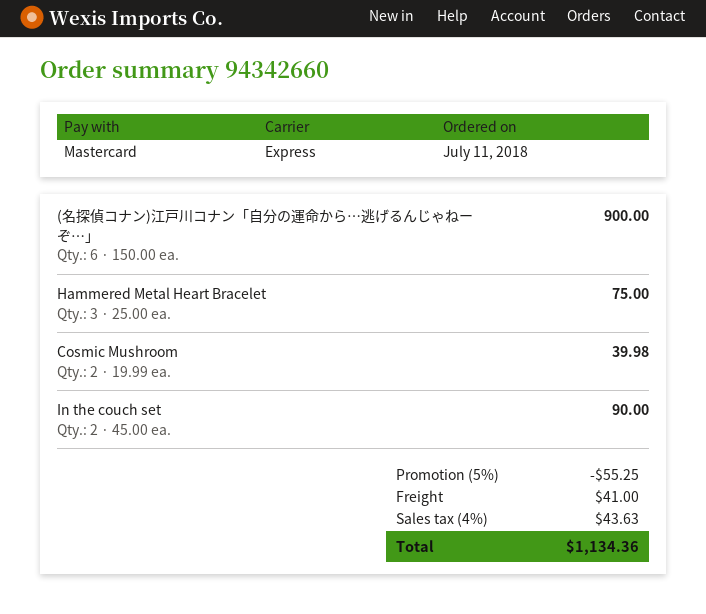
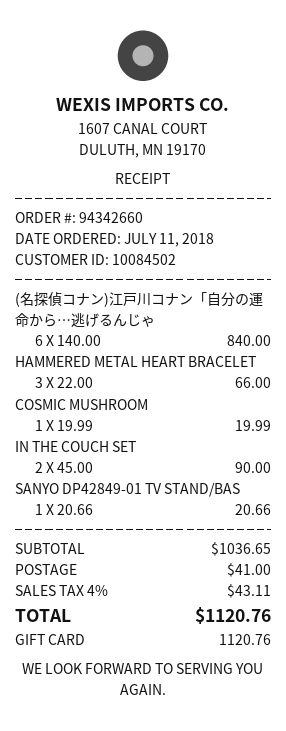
payment method: Mastercard -> gift card
(名探偵コナン)江戸川コナン「自分の運命から⋯逃げるんじゃねーぞ⋯」: 6 x 150.00 = 900.00 -> 6 x 140.00 = 840.00
Hammered Metal Heart Bracelet: 3 x 25.00 = 75.00 -> 3 x 22.00 = 66.00
Cosmic Mushroom: 2 x 19.99 = 39.98 -> 1 x 19.99 = 19.99
SANYO DP42849-01 TV STAND/BAS: none -> 1 x 20.66 = 20.66
discount: 5% = 55.25 -> none
tax: 4% = 43.63 -> 4% = 43.11
total: 1134.36 -> 1120.76

